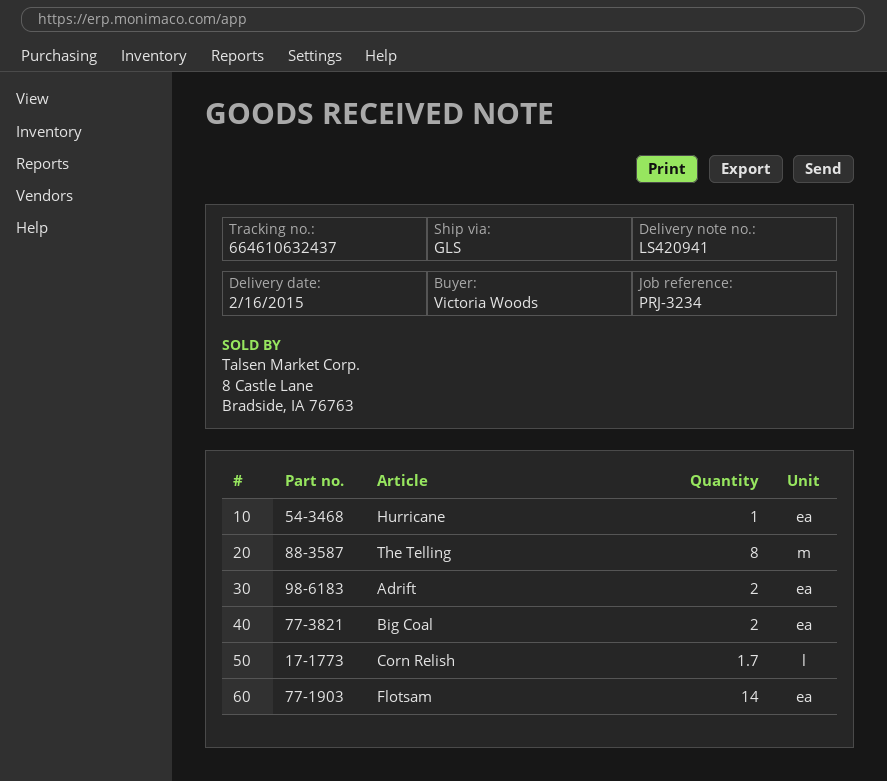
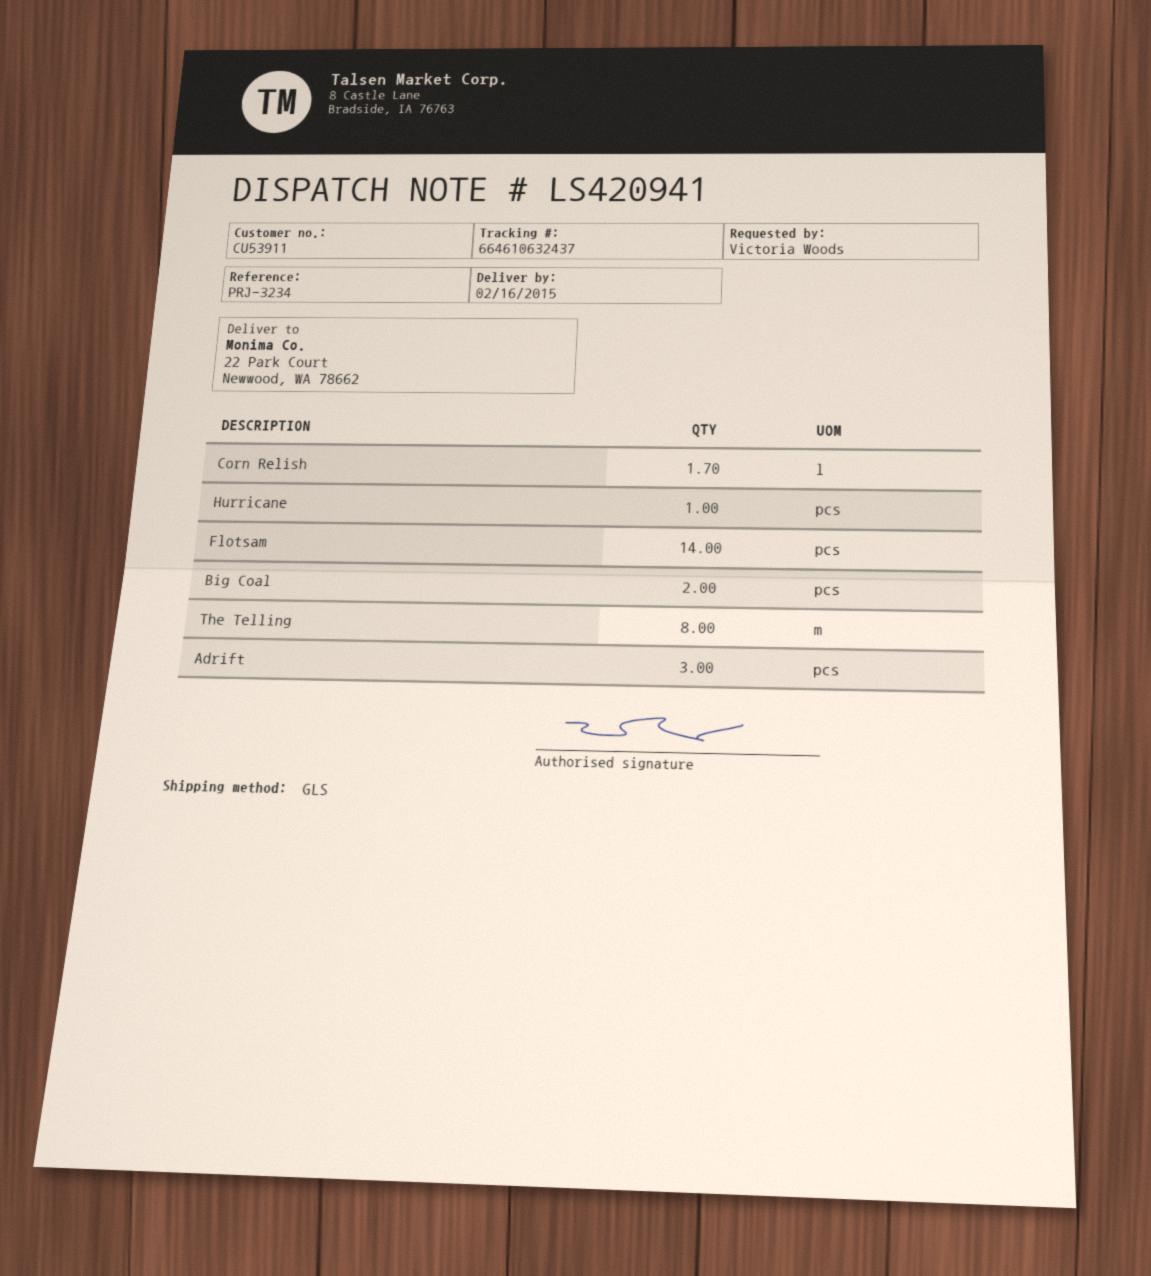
Adrift: 2 -> 3

